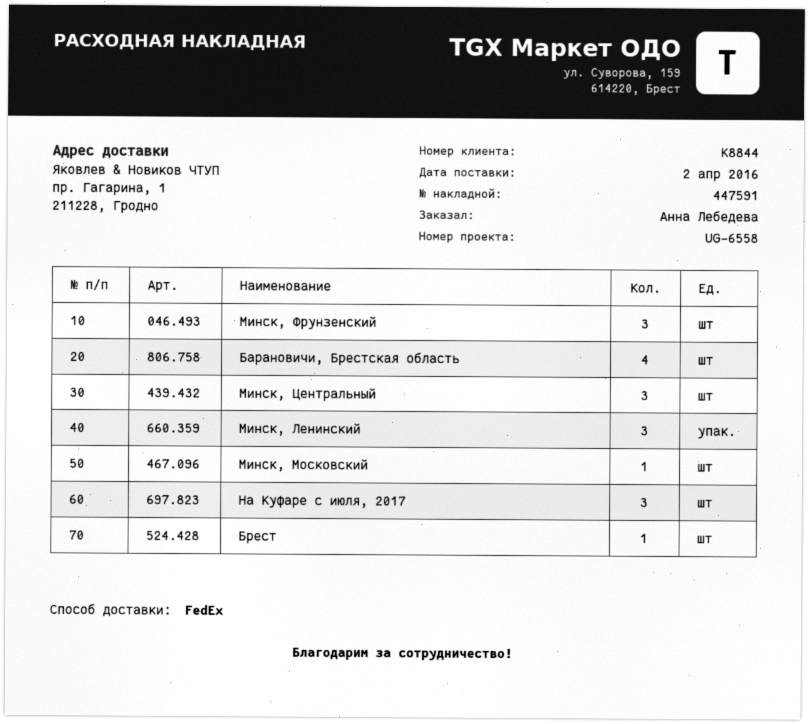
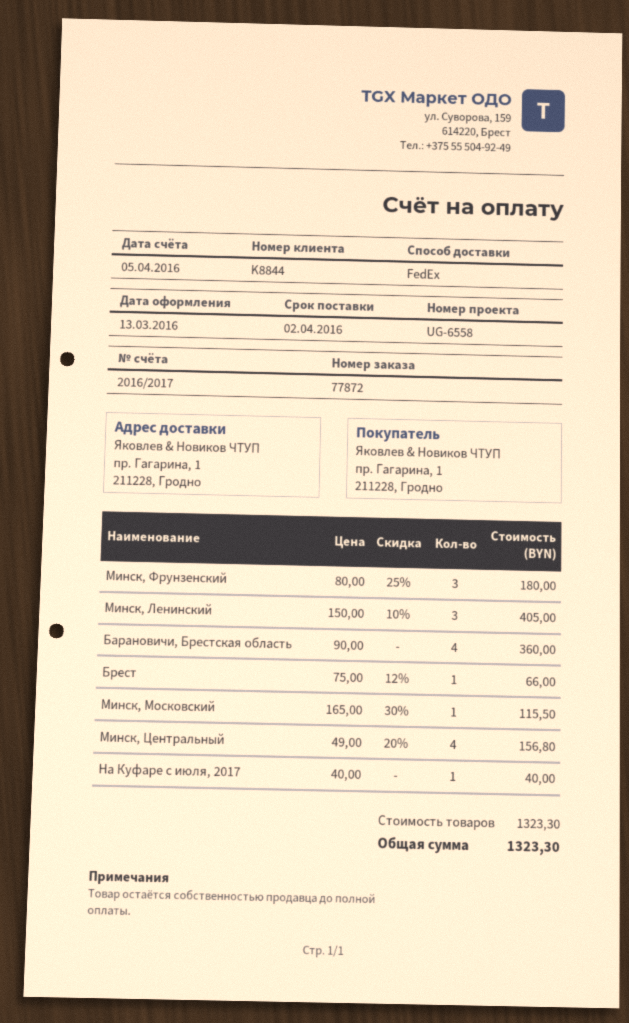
Минск, Центральный: 3 -> 4
На Куфаре с июля, 2017: 3 -> 1

